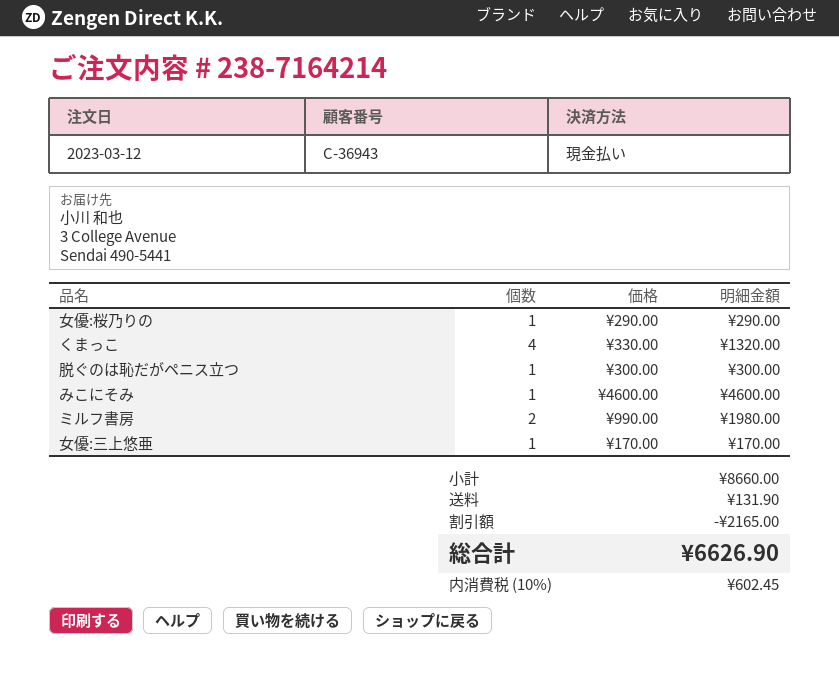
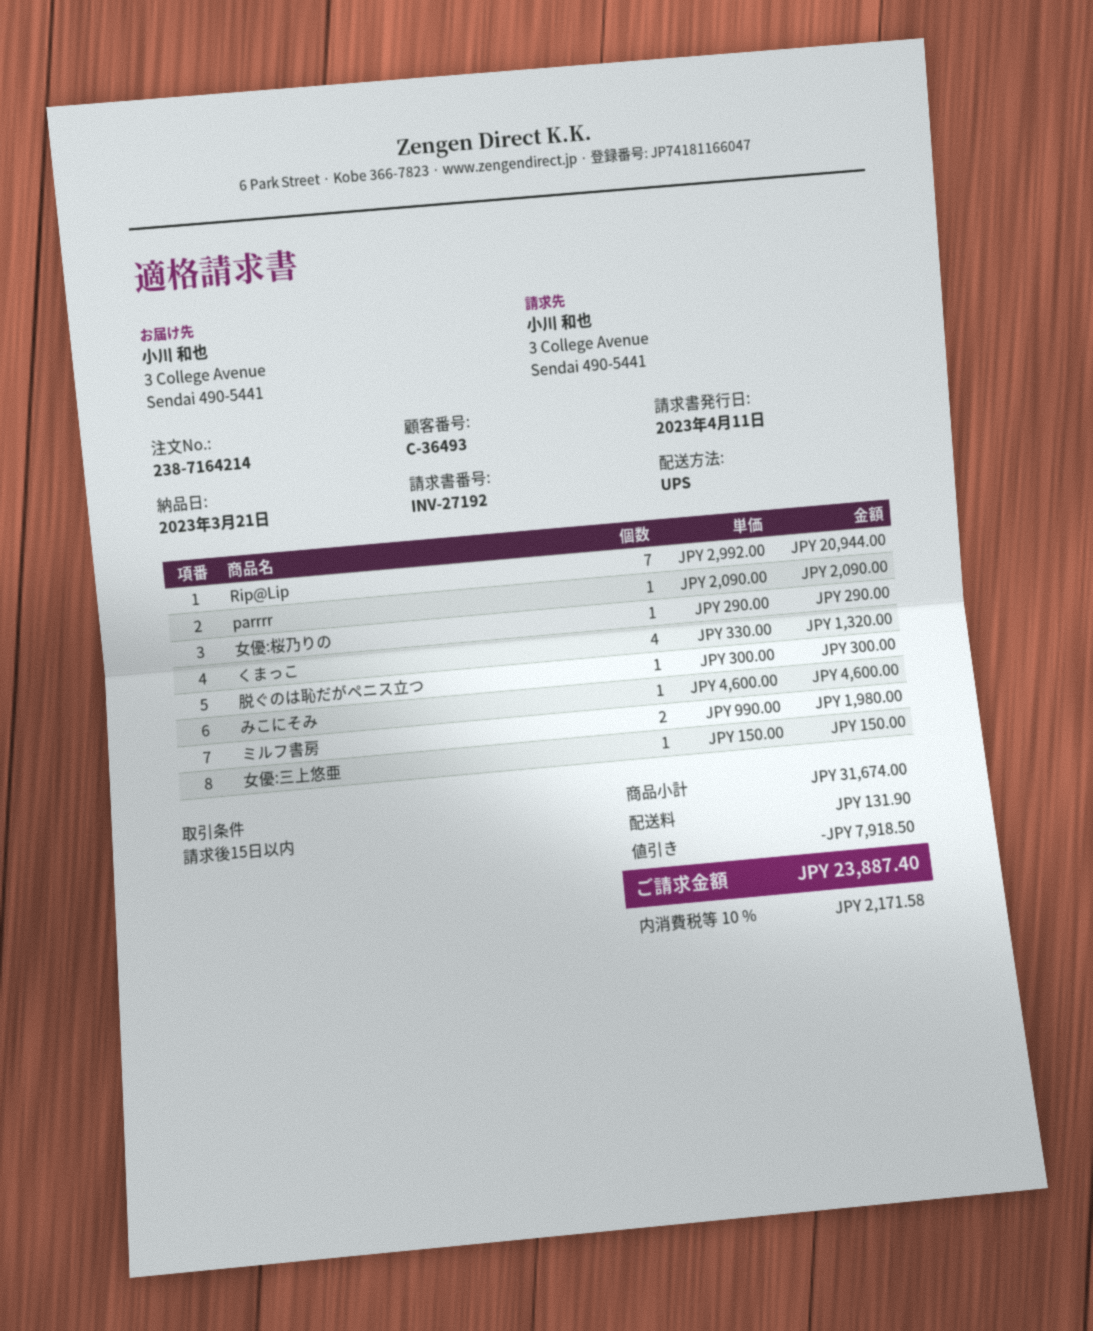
customer number: C-36943 -> C-36493
女優:三上悠亜: 1 x 170.00 = 170.00 -> 1 x 150.00 = 150.00
Rip@Lip: none -> 7 x 2992.00 = 20944.00
parrrr: none -> 1 x 2090.00 = 2090.00
subtotal: 8660.00 -> 31674.00
discount: 2165.00 -> 7918.50
tax: 10% = 602.45 -> 10% = 2171.58
total: 6626.90 -> 23887.40

